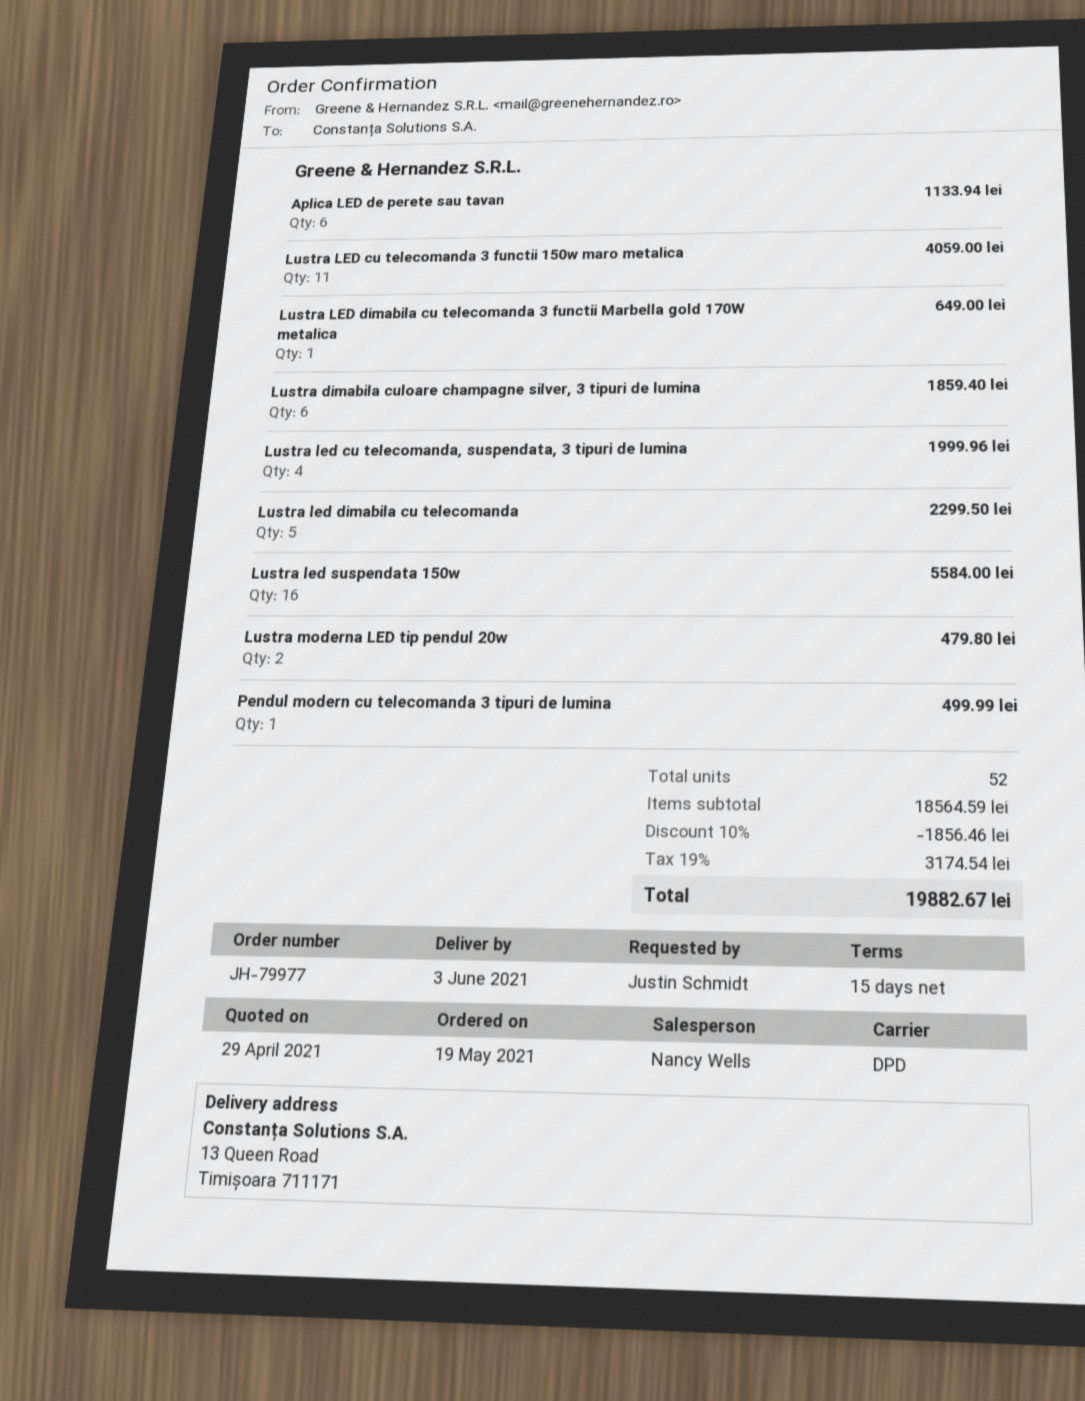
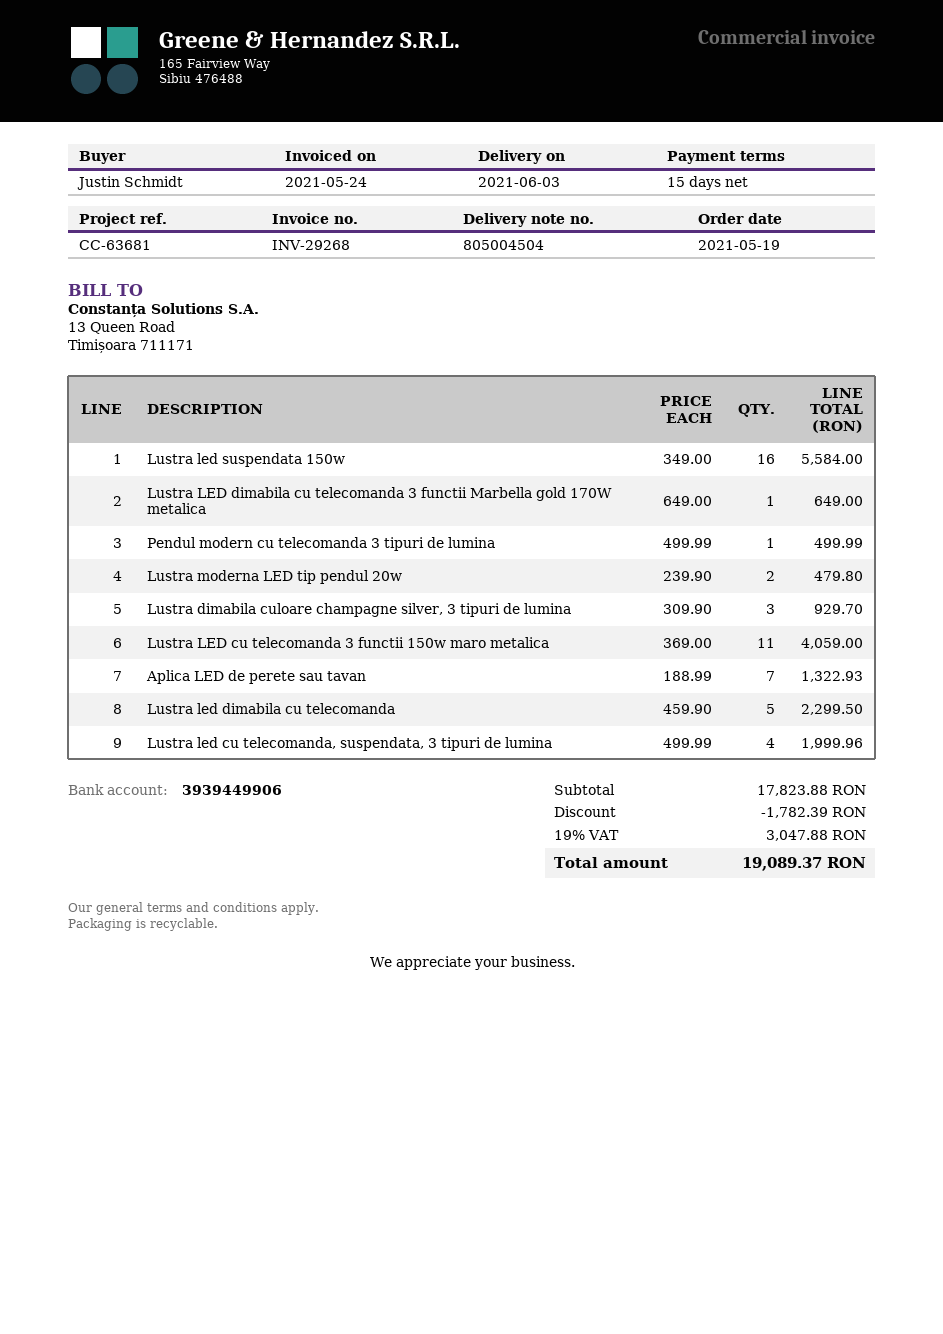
Aplica LED de perete sau tavan: 6 for 1133.94 -> 7 for 1322.93
Lustra dimabila culoare champagne silver, 3 tipuri de lumina: 6 for 1859.40 -> 3 for 929.70
subtotal: 18564.59 -> 17823.88
discount: 1856.46 -> 1782.39
tax: 19% = 3174.54 -> 19% = 3047.88
total: 19882.67 -> 19089.37

